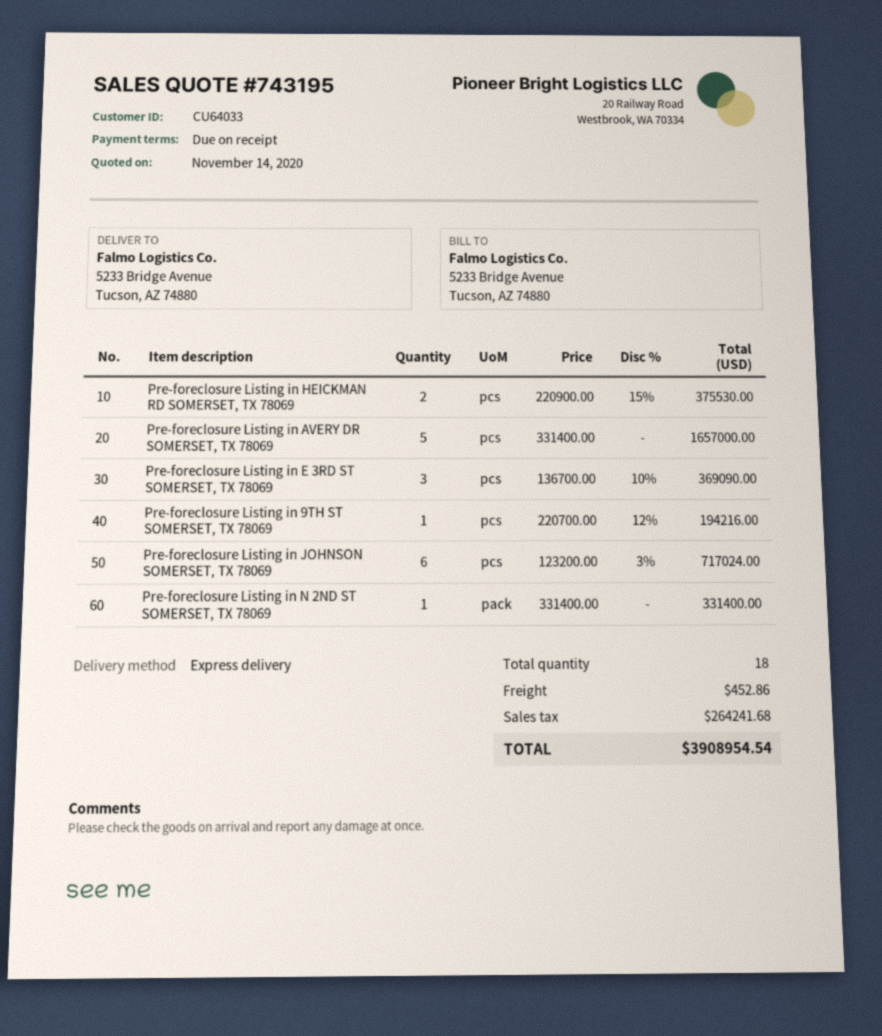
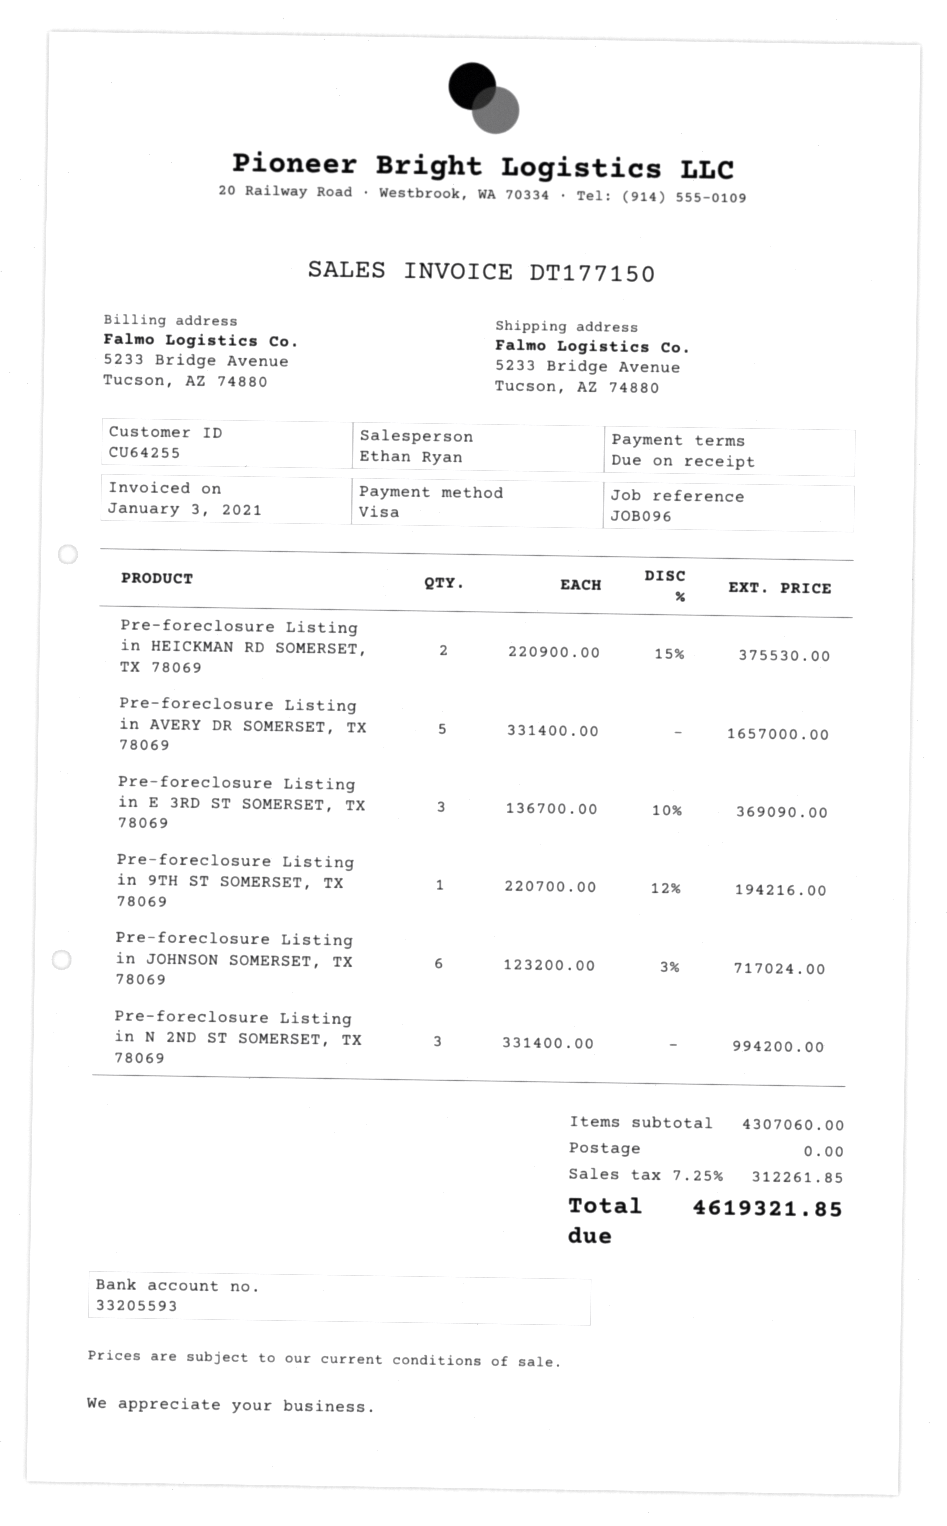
customer number: CU64033 -> CU64255
Pre-foreclosure Listing in N 2ND ST SOMERSET, TX 78069: 1 x 331400.00 = 331400.00 -> 3 x 331400.00 = 994200.00
shipping: 452.86 -> 0.00
tax: 264241.68 -> 312261.85
total: 3908954.54 -> 4619321.85

